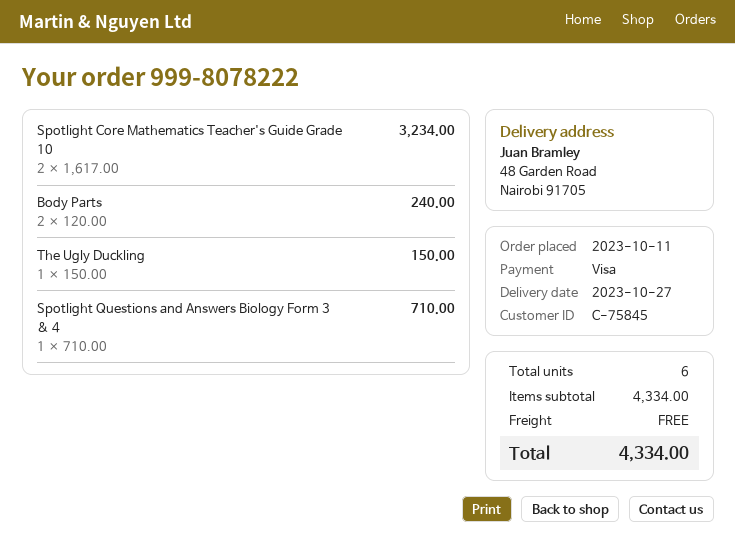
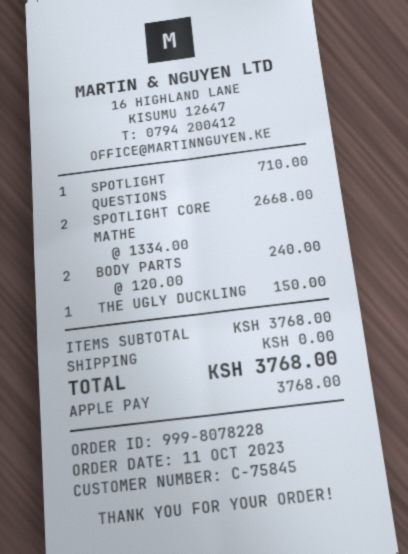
order number: 999-8078222 -> 999-8078228
payment method: Visa -> Apple Pay
Spotlight Core Mathematics Teacher's Guide Grade 10: 2 x 1617.00 = 3234.00 -> 2 x 1334.00 = 2668.00
subtotal: 4334.00 -> 3768.00
total: 4334.00 -> 3768.00

